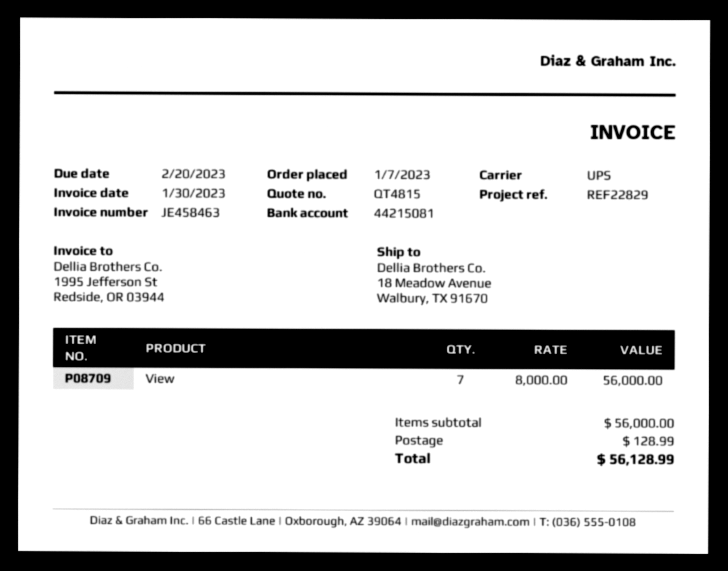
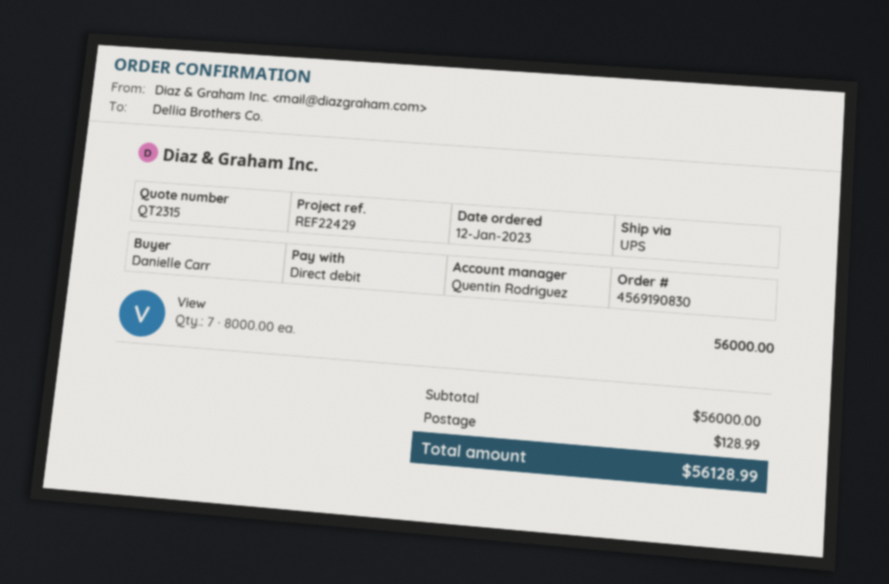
quote number: QT4815 -> QT2315
order date: 2023-01-07 -> 2023-01-12
reference: REF22829 -> REF22429

